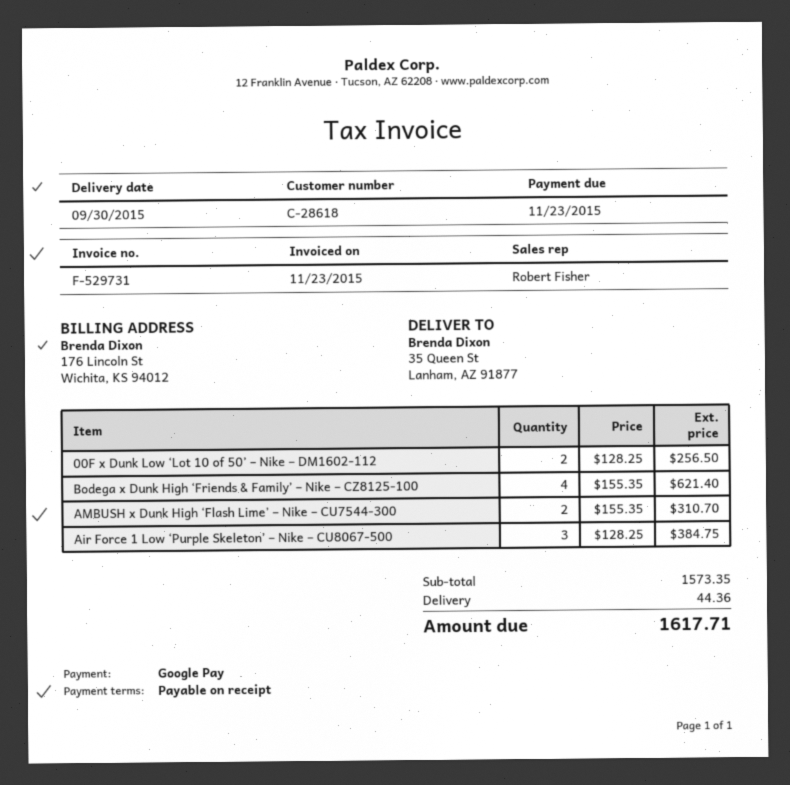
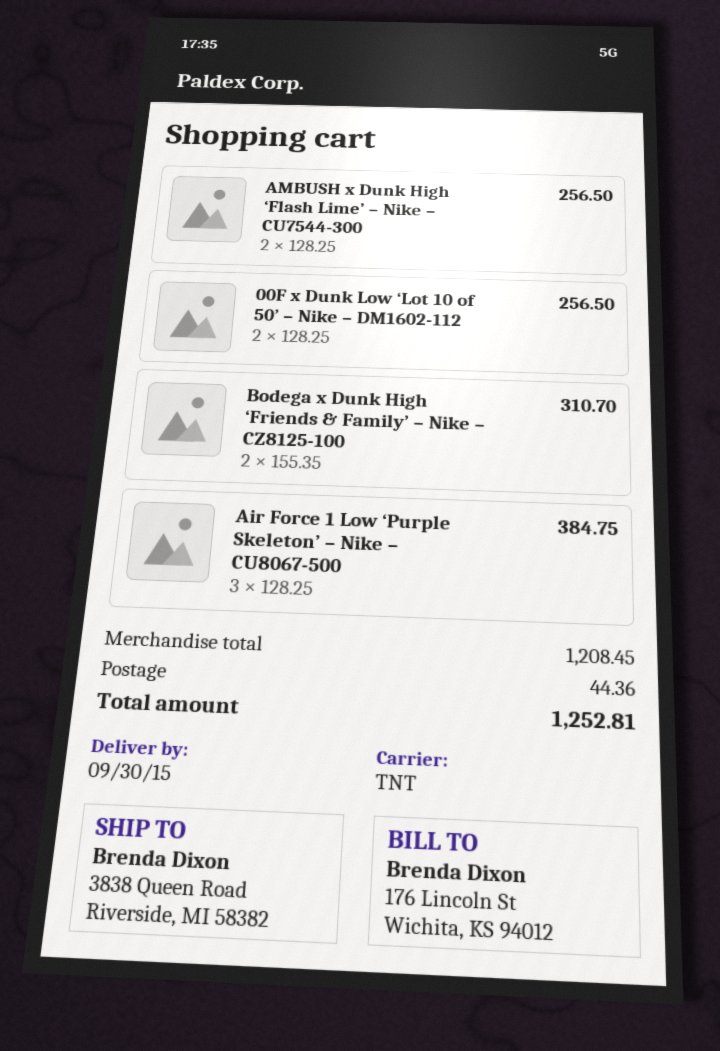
ship to: 35 Queen St, Lanham, AZ 91877 -> 3838 Queen Road, Riverside, MI 58382
Bodega x Dunk High ‘Friends & Family’ – Nike – CZ8125-100: 4 x 155.35 = 621.40 -> 2 x 155.35 = 310.70
AMBUSH x Dunk High ‘Flash Lime’ – Nike – CU7544-300: 2 x 155.35 = 310.70 -> 2 x 128.25 = 256.50
subtotal: 1573.35 -> 1208.45
total: 1617.71 -> 1252.81

